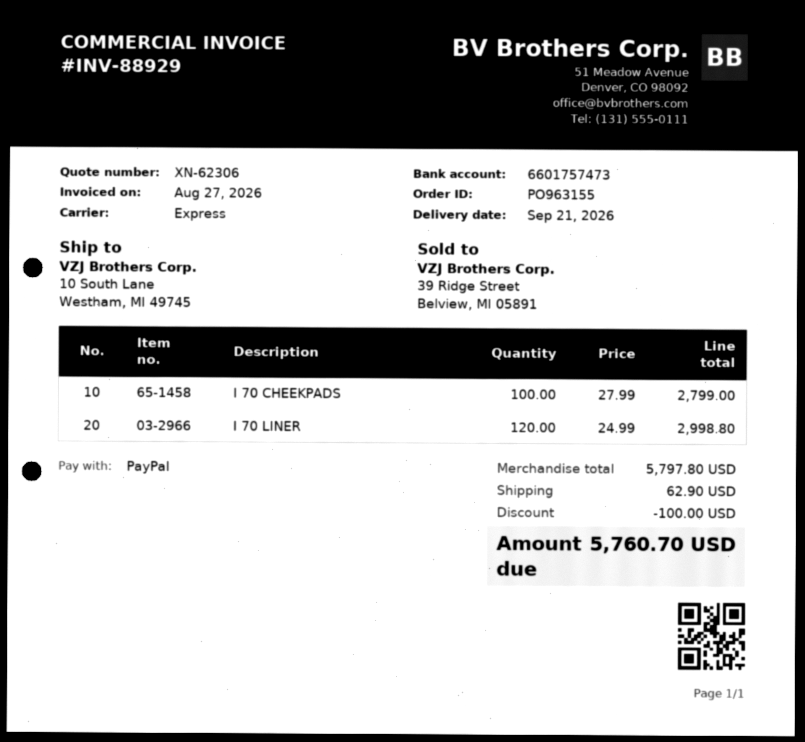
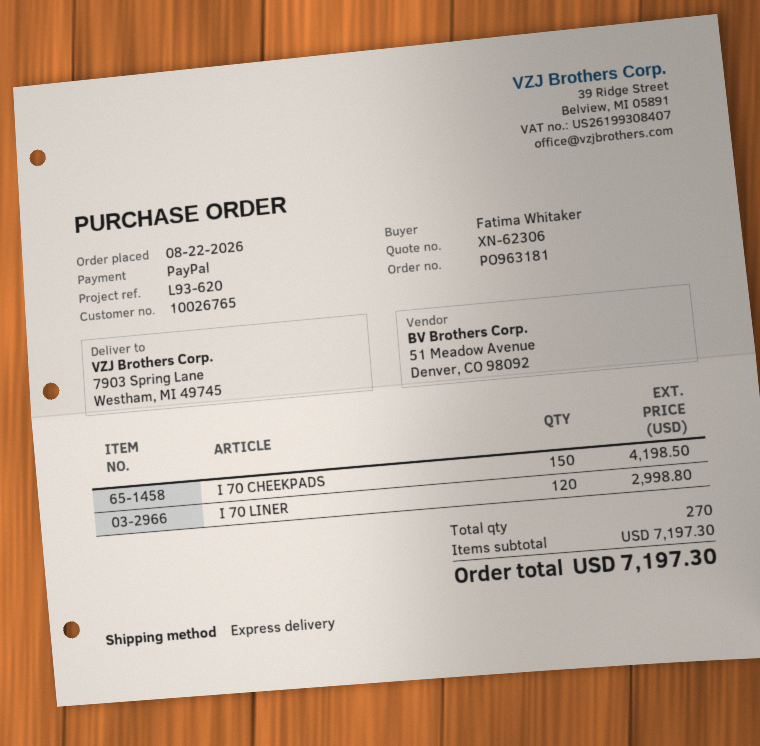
order number: PO963155 -> PO963181
ship to: 10 South Lane, Westham, MI 49745 -> 7903 Spring Lane, Westham, MI 49745
I 70 CHEEKPADS: 100 for 2799.00 -> 150 for 4198.50
subtotal: 5797.80 -> 7197.30
discount: 100.00 -> none
shipping: 62.90 -> none
total: 5760.70 -> 7197.30

